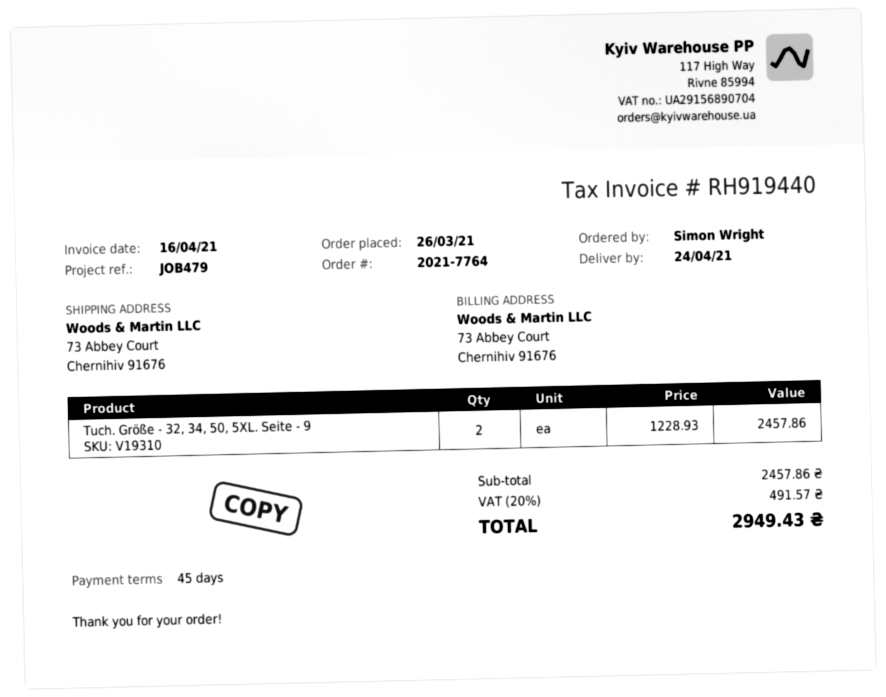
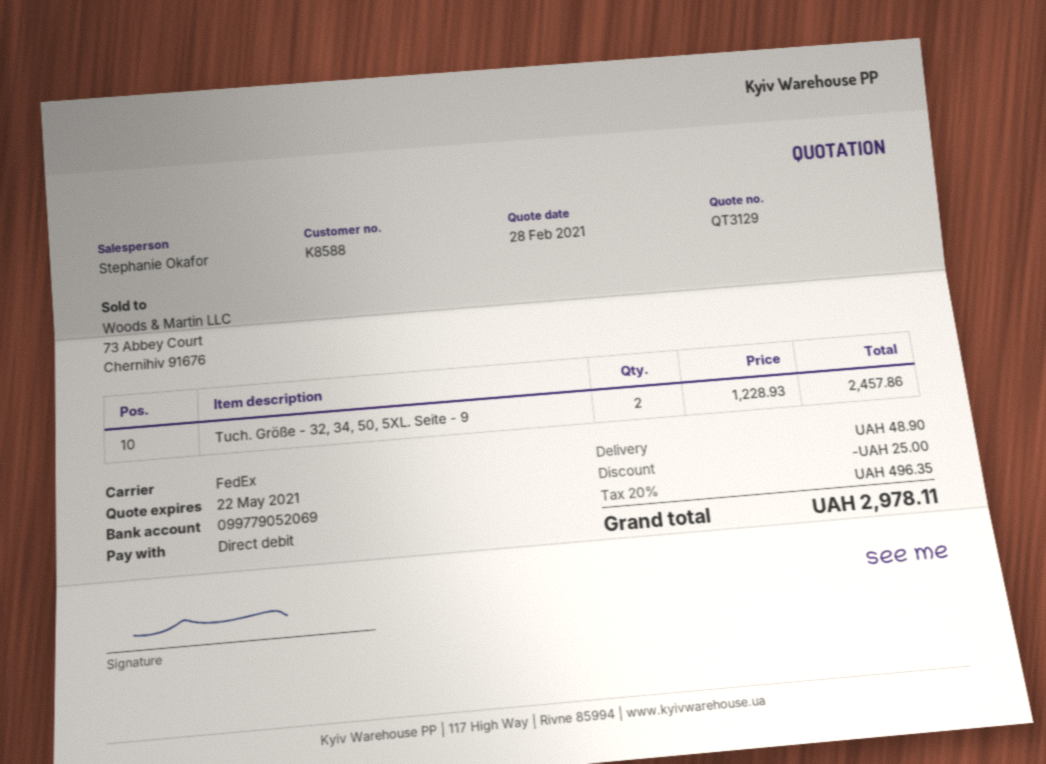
discount: none -> 25.00
shipping: none -> 48.90
tax: 20% = 491.57 -> 20% = 496.35
total: 2949.43 -> 2978.11

